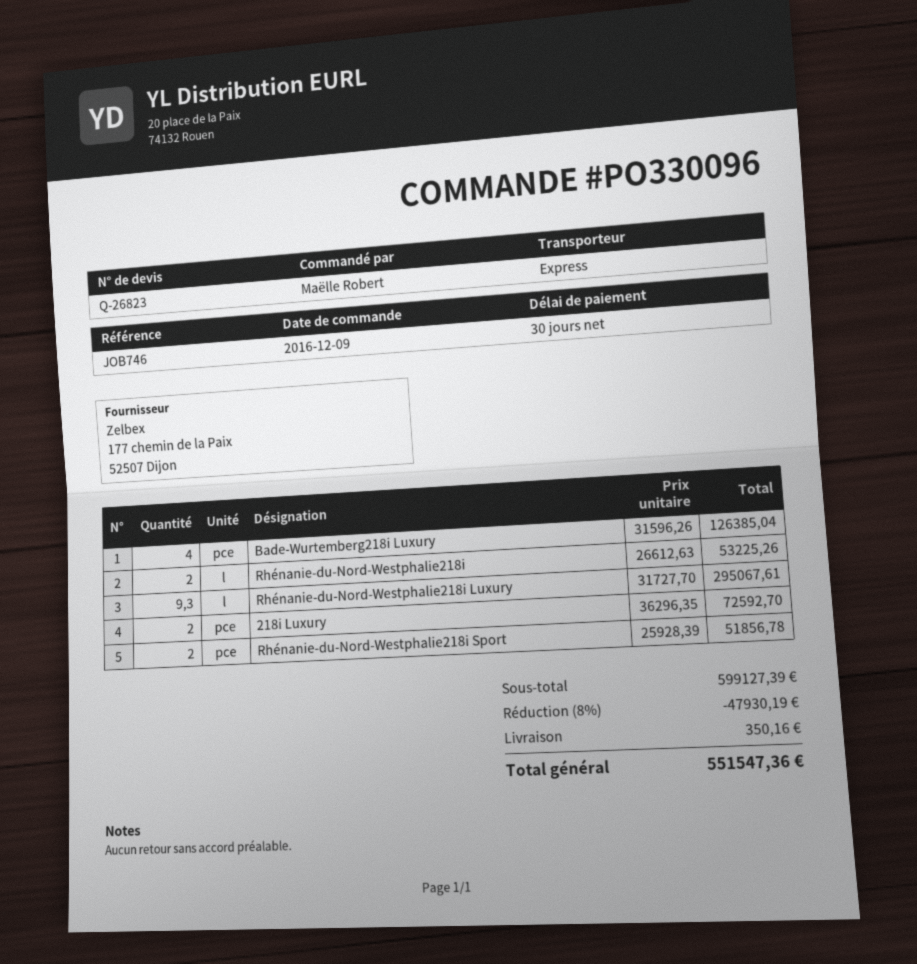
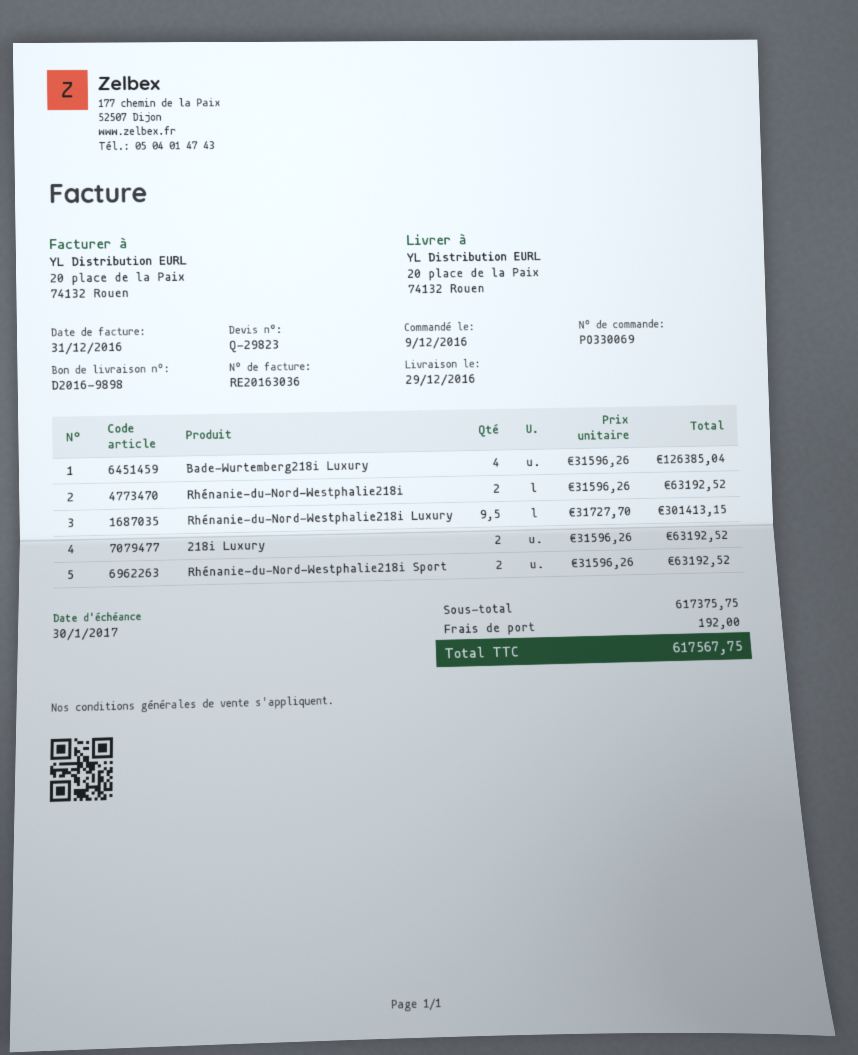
quote number: Q-26823 -> Q-29823
order number: PO330096 -> PO330069
Rhénanie-du-Nord-Westphalie218i: 2 x 26612.63 = 53225.26 -> 2 x 31596.26 = 63192.52
Rhénanie-du-Nord-Westphalie218i Luxury: 9.3 x 31727.70 = 295067.61 -> 9.5 x 31727.70 = 301413.15
218i Luxury: 2 x 36296.35 = 72592.70 -> 2 x 31596.26 = 63192.52
Rhénanie-du-Nord-Westphalie218i Sport: 2 x 25928.39 = 51856.78 -> 2 x 31596.26 = 63192.52
subtotal: 599127.39 -> 617375.75
discount: 8% = 47930.19 -> none
shipping: 350.16 -> 192.00
total: 551547.36 -> 617567.75

